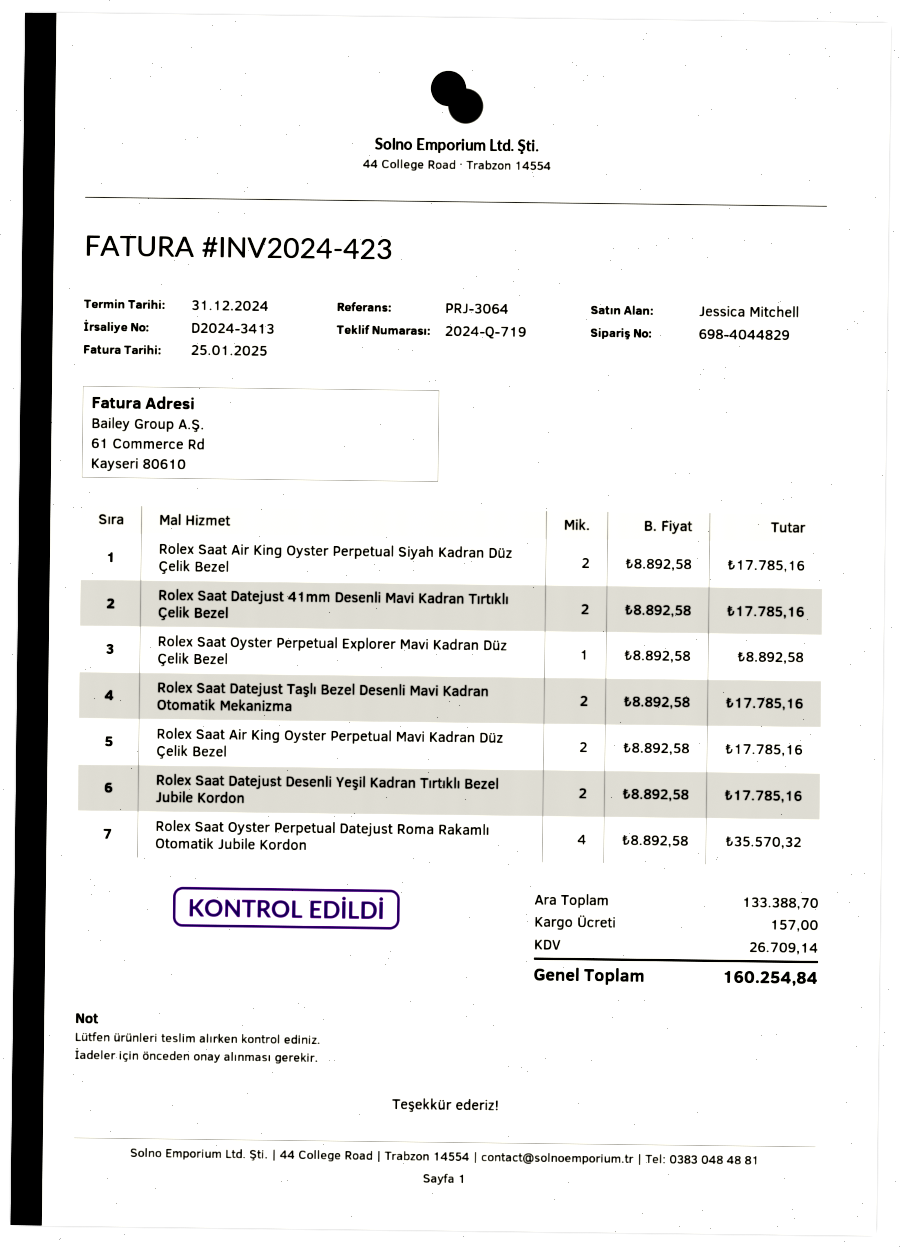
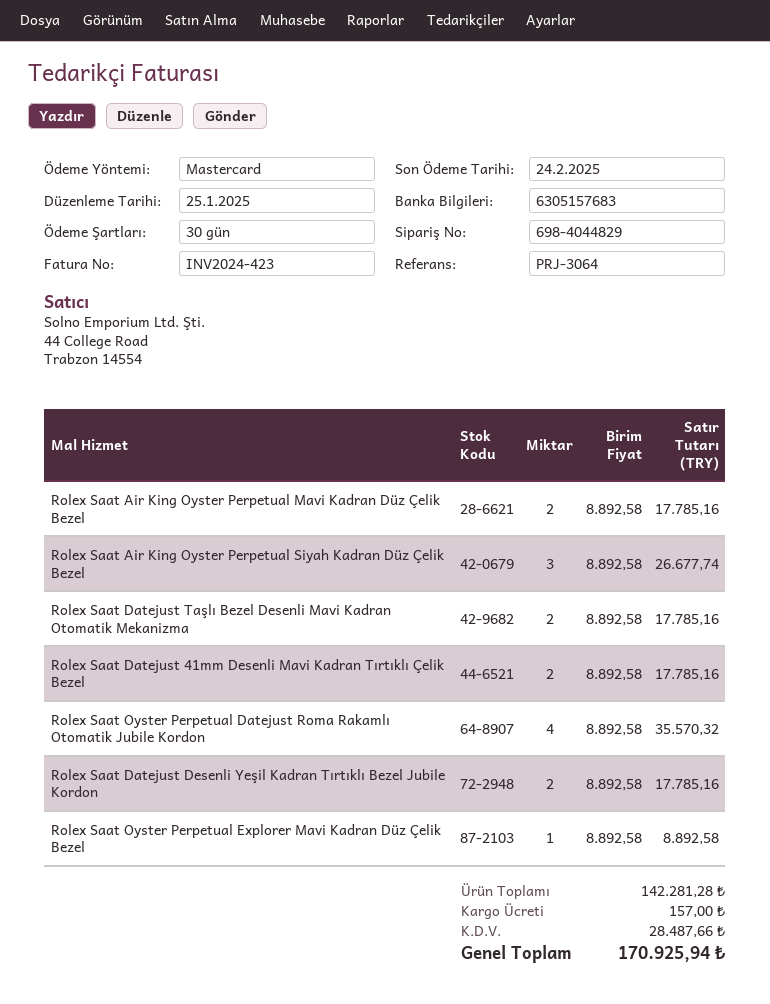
Rolex Saat Air King Oyster Perpetual Siyah Kadran Düz Çelik Bezel: 2 x 8892.58 = 17785.16 -> 3 x 8892.58 = 26677.74
subtotal: 133388.70 -> 142281.28
tax: 26709.14 -> 28487.66
total: 160254.84 -> 170925.94

